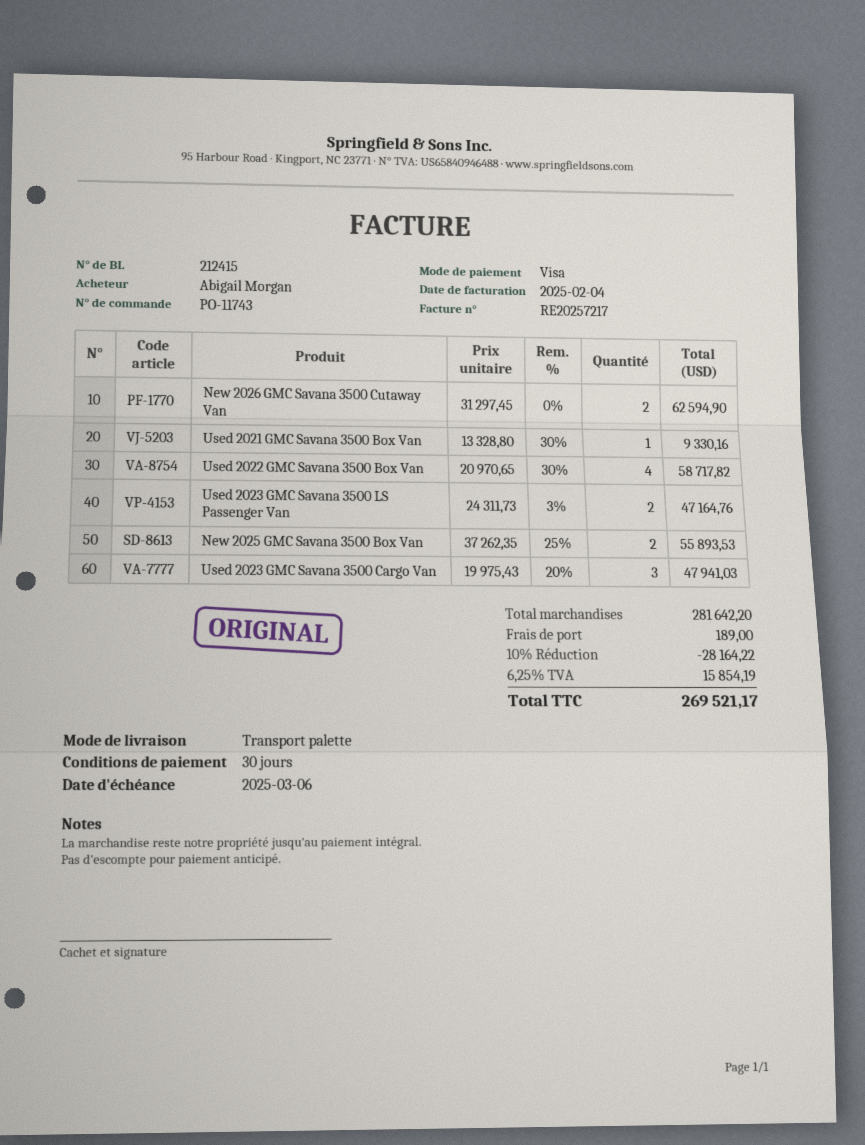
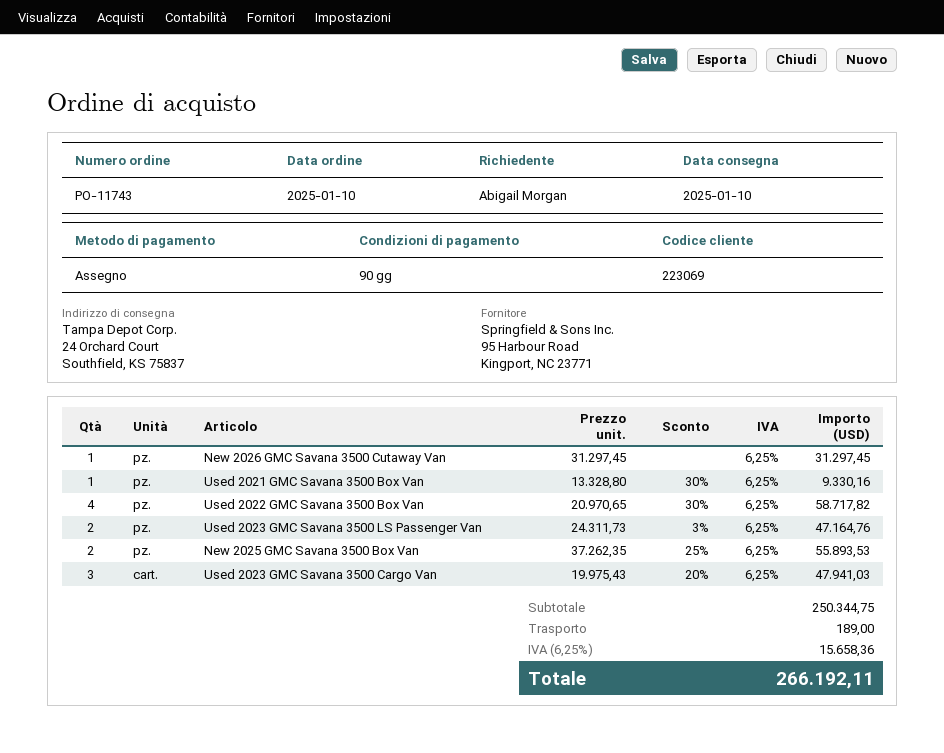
payment terms: 30 days -> 90 days
payment method: Visa -> cheque
New 2026 GMC Savana 3500 Cutaway Van: 2 x 31297.45 = 62594.90 -> 1 x 31297.45 = 31297.45
subtotal: 281642.20 -> 250344.75
discount: 10% = 28164.22 -> none
tax: 6.25% = 15854.19 -> 6.25% = 15658.36
total: 269521.17 -> 266192.11

